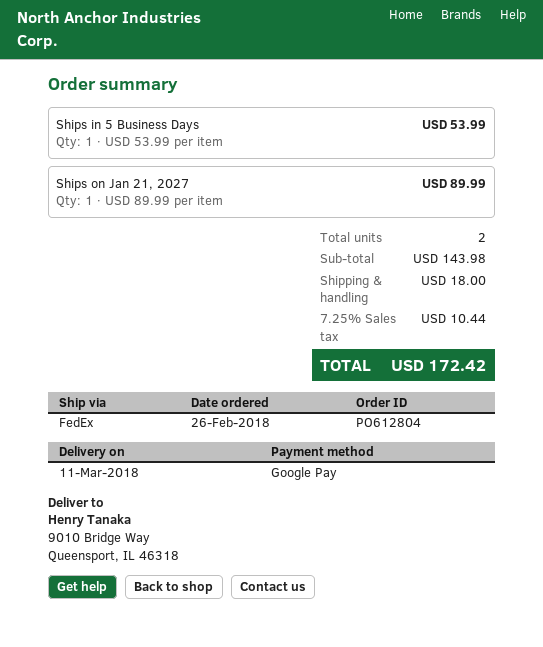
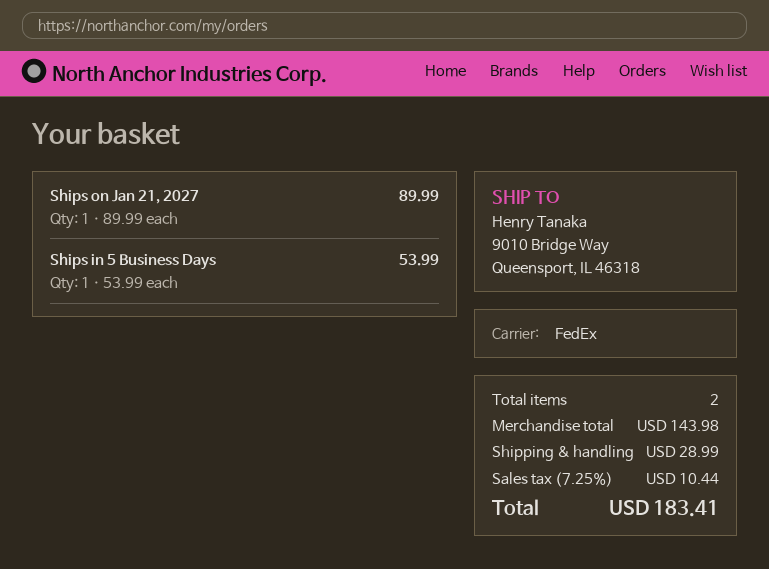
shipping: 18.00 -> 28.99
total: 172.42 -> 183.41

